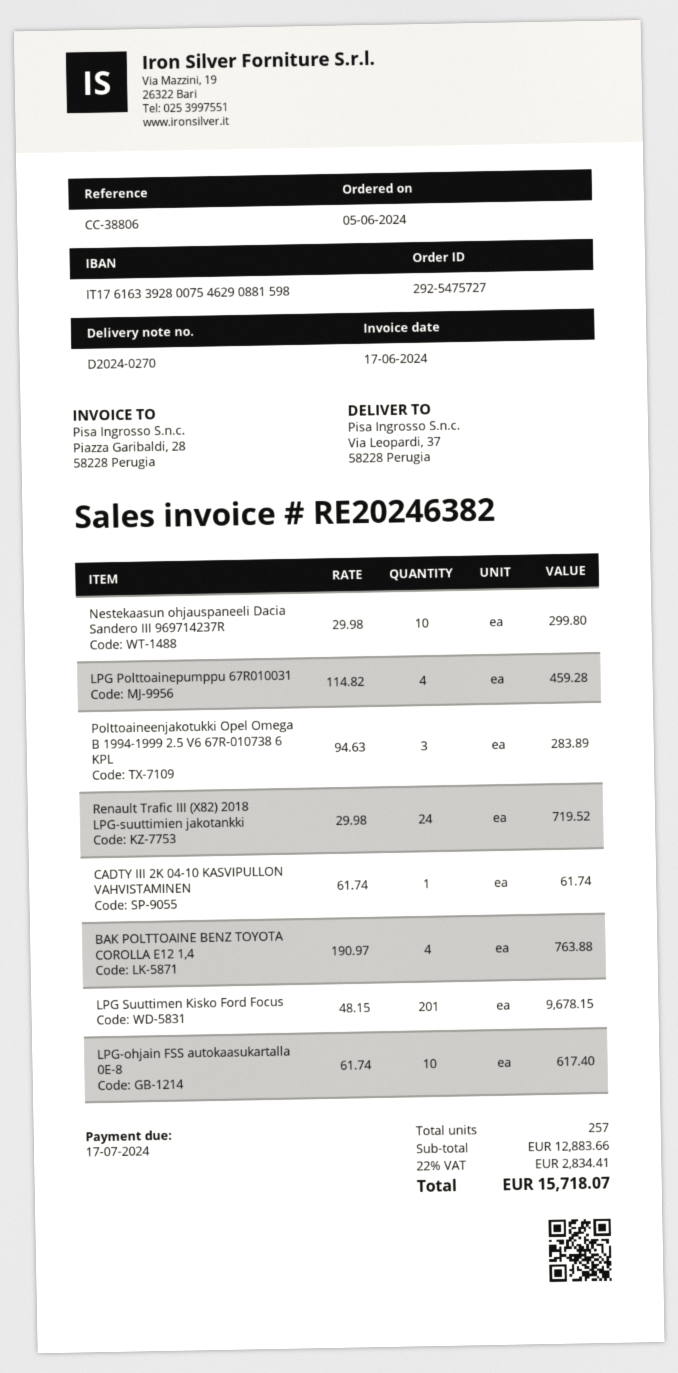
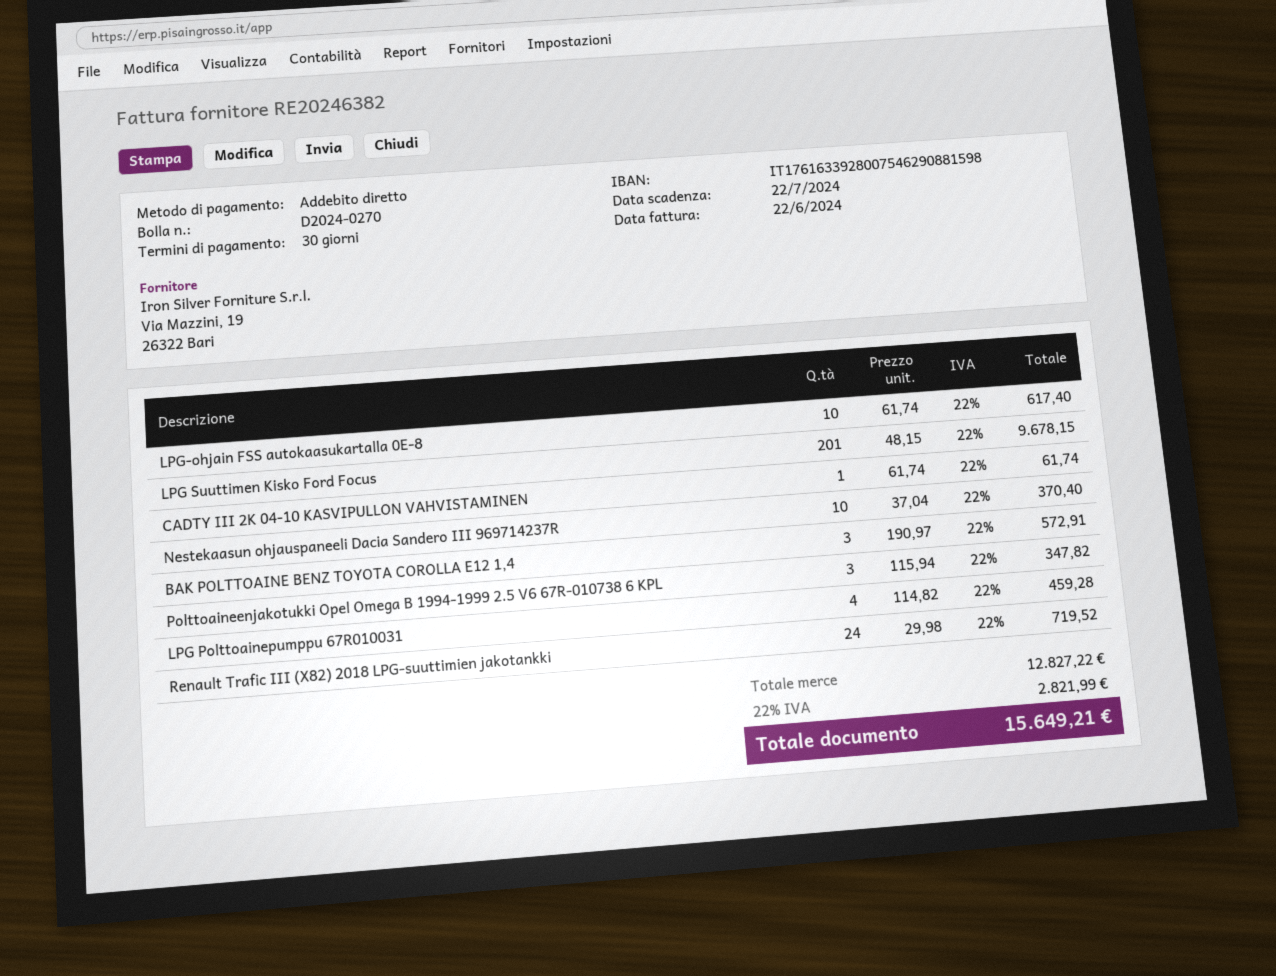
invoice date: 2024-06-17 -> 2024-06-22
due date: 2024-07-17 -> 2024-07-22
Nestekaasun ohjauspaneeli Dacia Sandero III 969714237R: 10 x 29.98 = 299.80 -> 10 x 37.04 = 370.40
Polttoaineenjakotukki Opel Omega B 1994-1999 2.5 V6 67R-010738 6 KPL: 3 x 94.63 = 283.89 -> 3 x 115.94 = 347.82
BAK POLTTOAINE BENZ TOYOTA COROLLA E12 1,4: 4 x 190.97 = 763.88 -> 3 x 190.97 = 572.91
subtotal: 12883.66 -> 12827.22
tax: 22% = 2834.41 -> 22% = 2821.99
total: 15718.07 -> 15649.21

